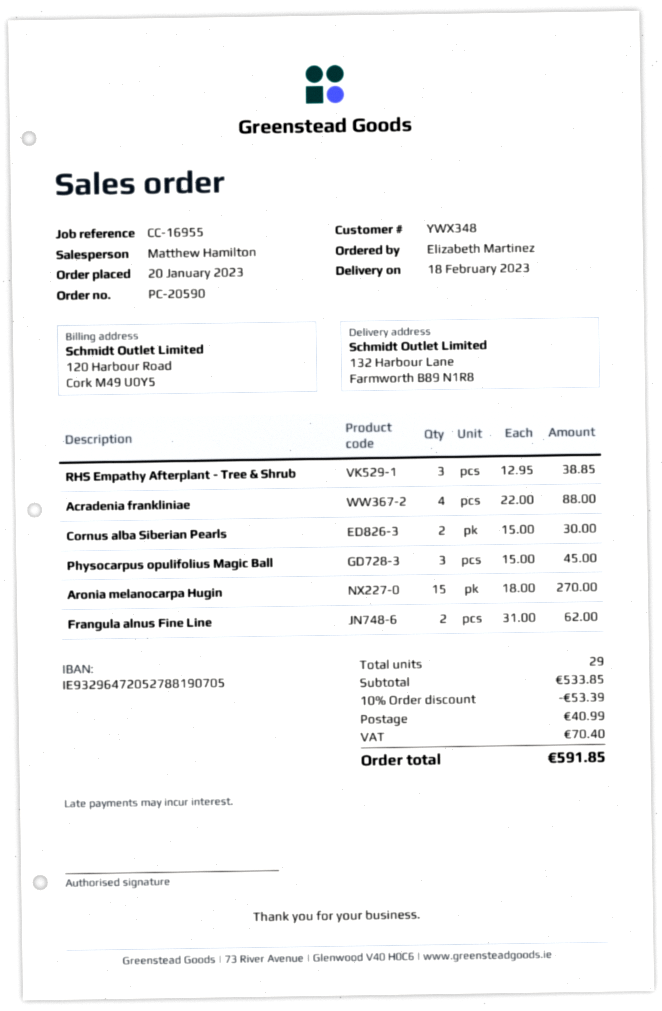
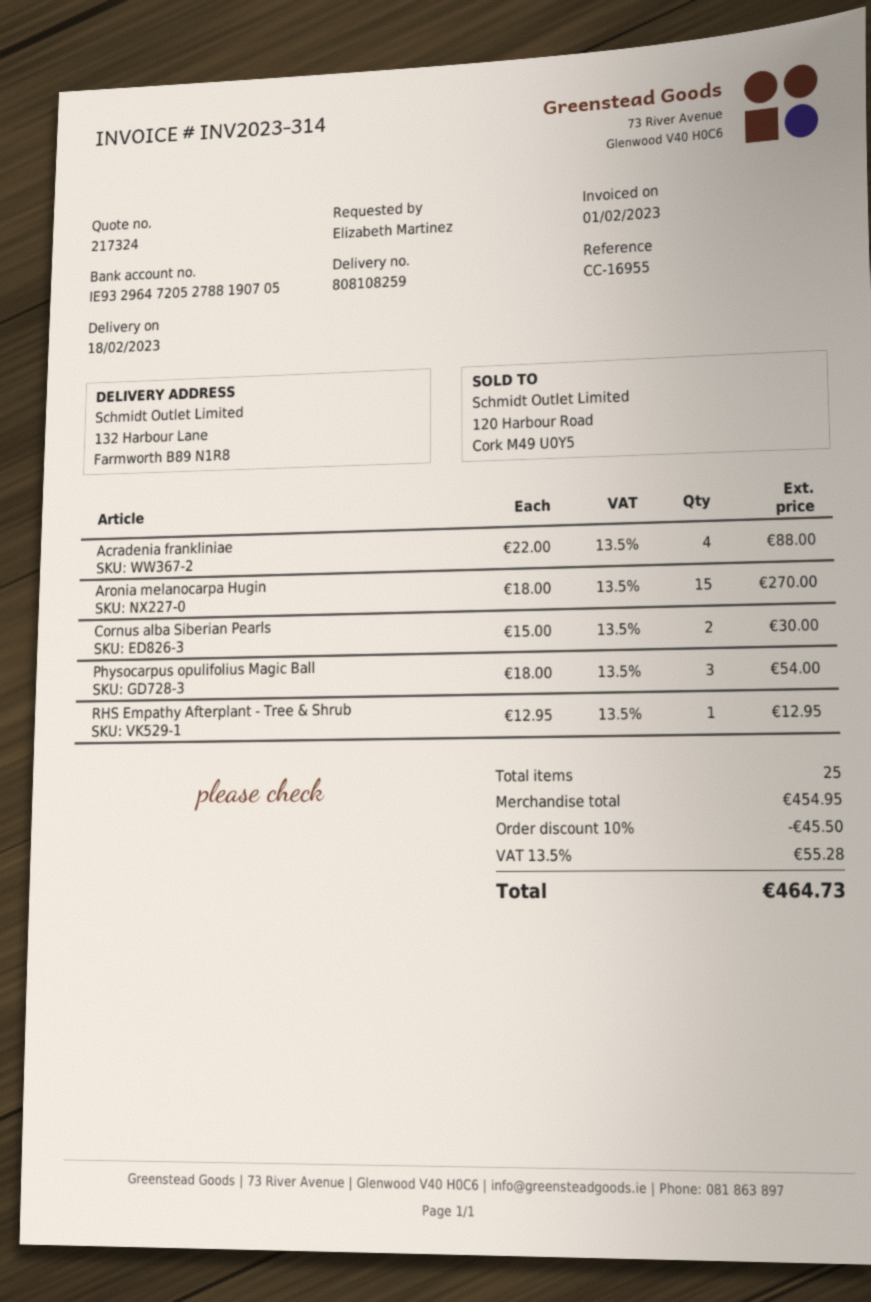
RHS Empathy Afterplant - Tree & Shrub: 3 x 12.95 = 38.85 -> 1 x 12.95 = 12.95
Physocarpus opulifolius Magic Ball: 3 x 15.00 = 45.00 -> 3 x 18.00 = 54.00
Frangula alnus Fine Line: 2 x 31.00 = 62.00 -> none
total quantity: 29 -> 25
subtotal: 533.85 -> 454.95
discount: 10% = 53.39 -> 10% = 45.50
shipping: 40.99 -> none
tax: 70.40 -> 55.28
total: 591.85 -> 464.73

